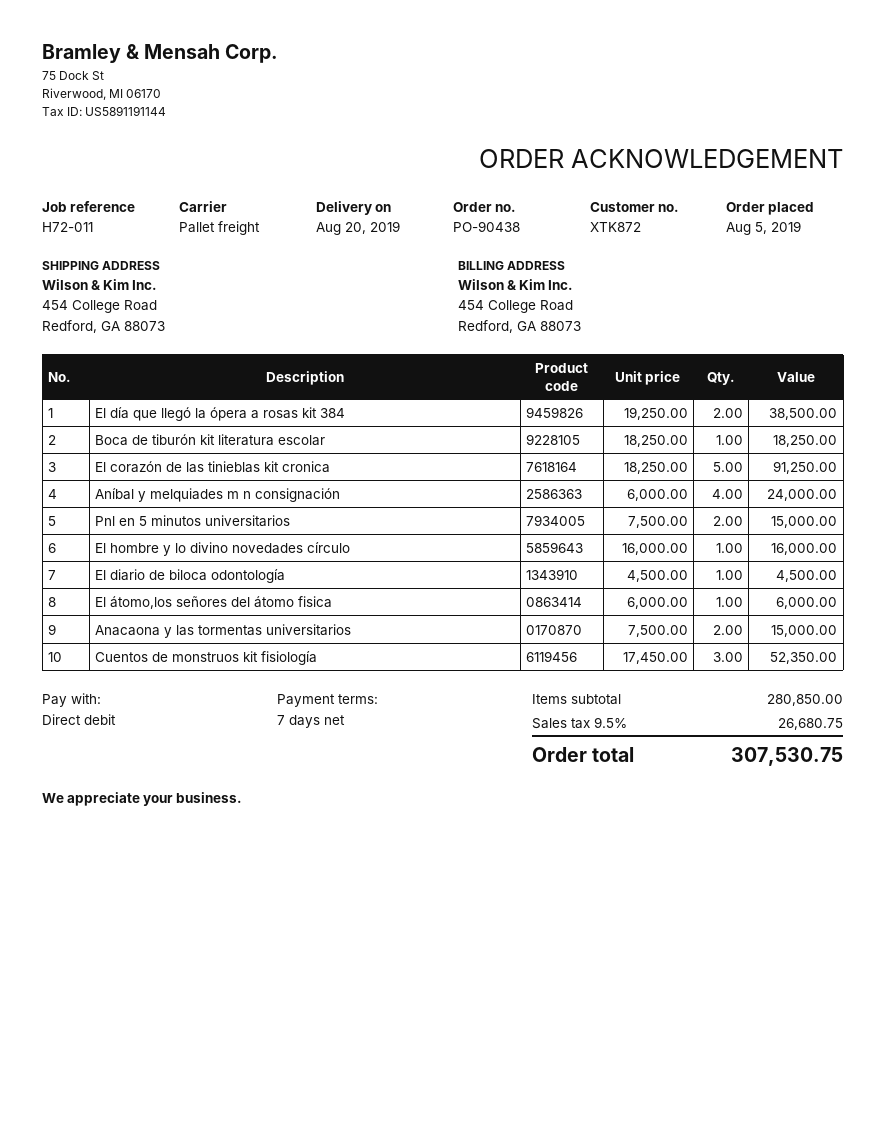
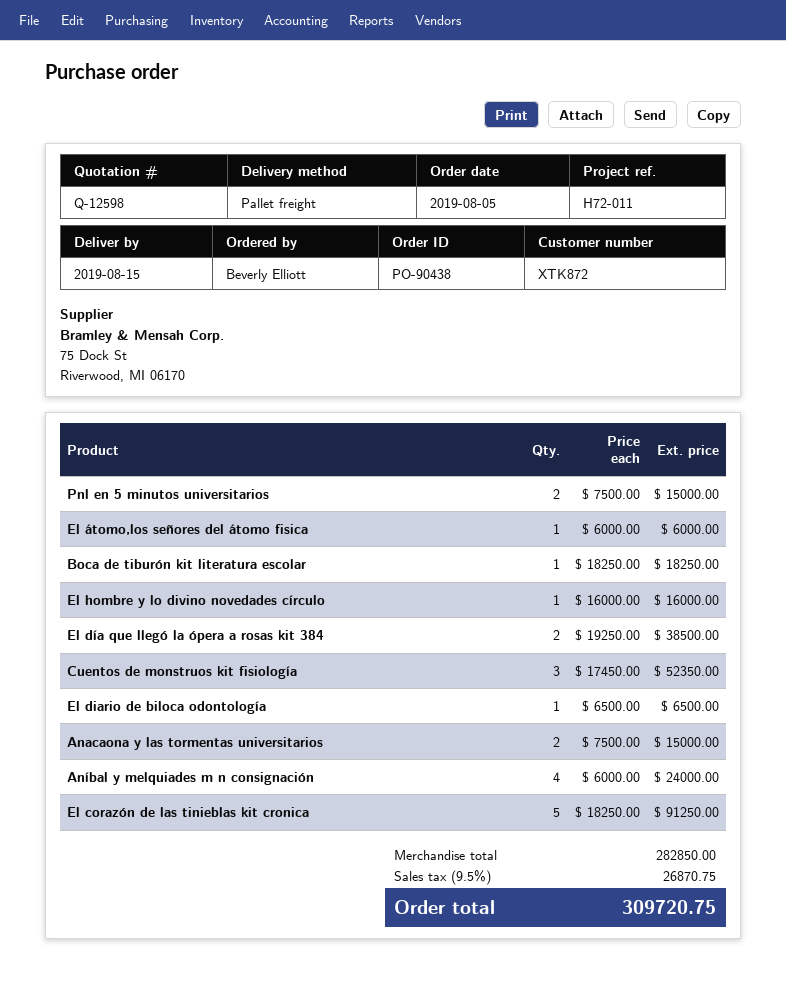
delivery date: 2019-08-20 -> 2019-08-15
El diario de biloca odontología: 1 x 4500.00 = 4500.00 -> 1 x 6500.00 = 6500.00
subtotal: 280850.00 -> 282850.00
tax: 9.5% = 26680.75 -> 9.5% = 26870.75
total: 307530.75 -> 309720.75

